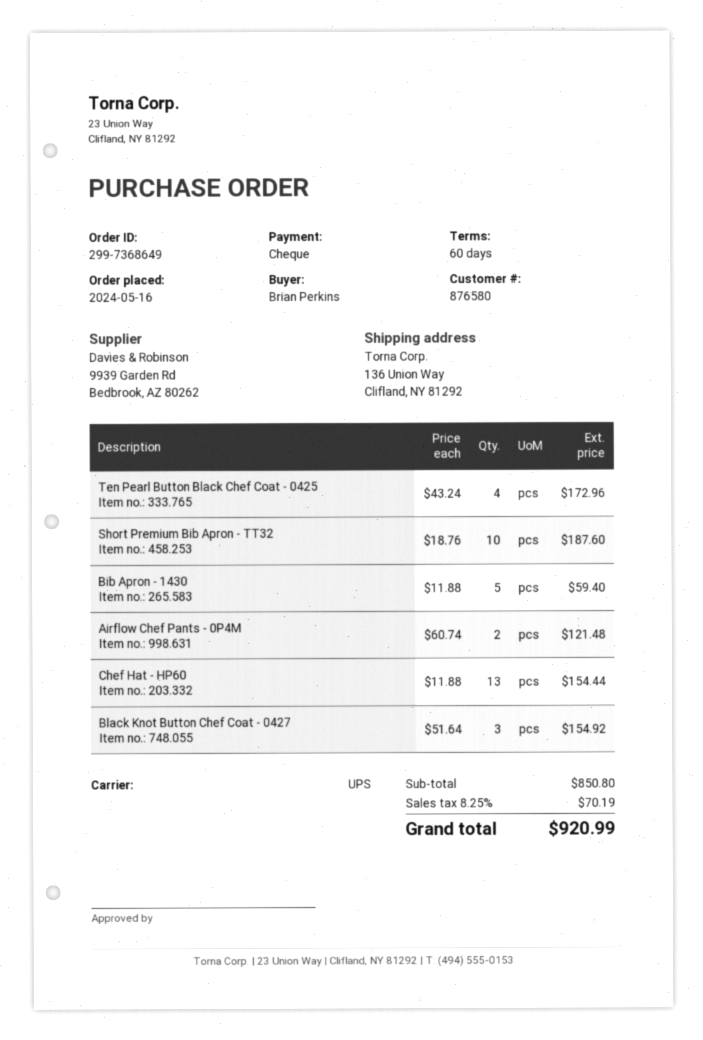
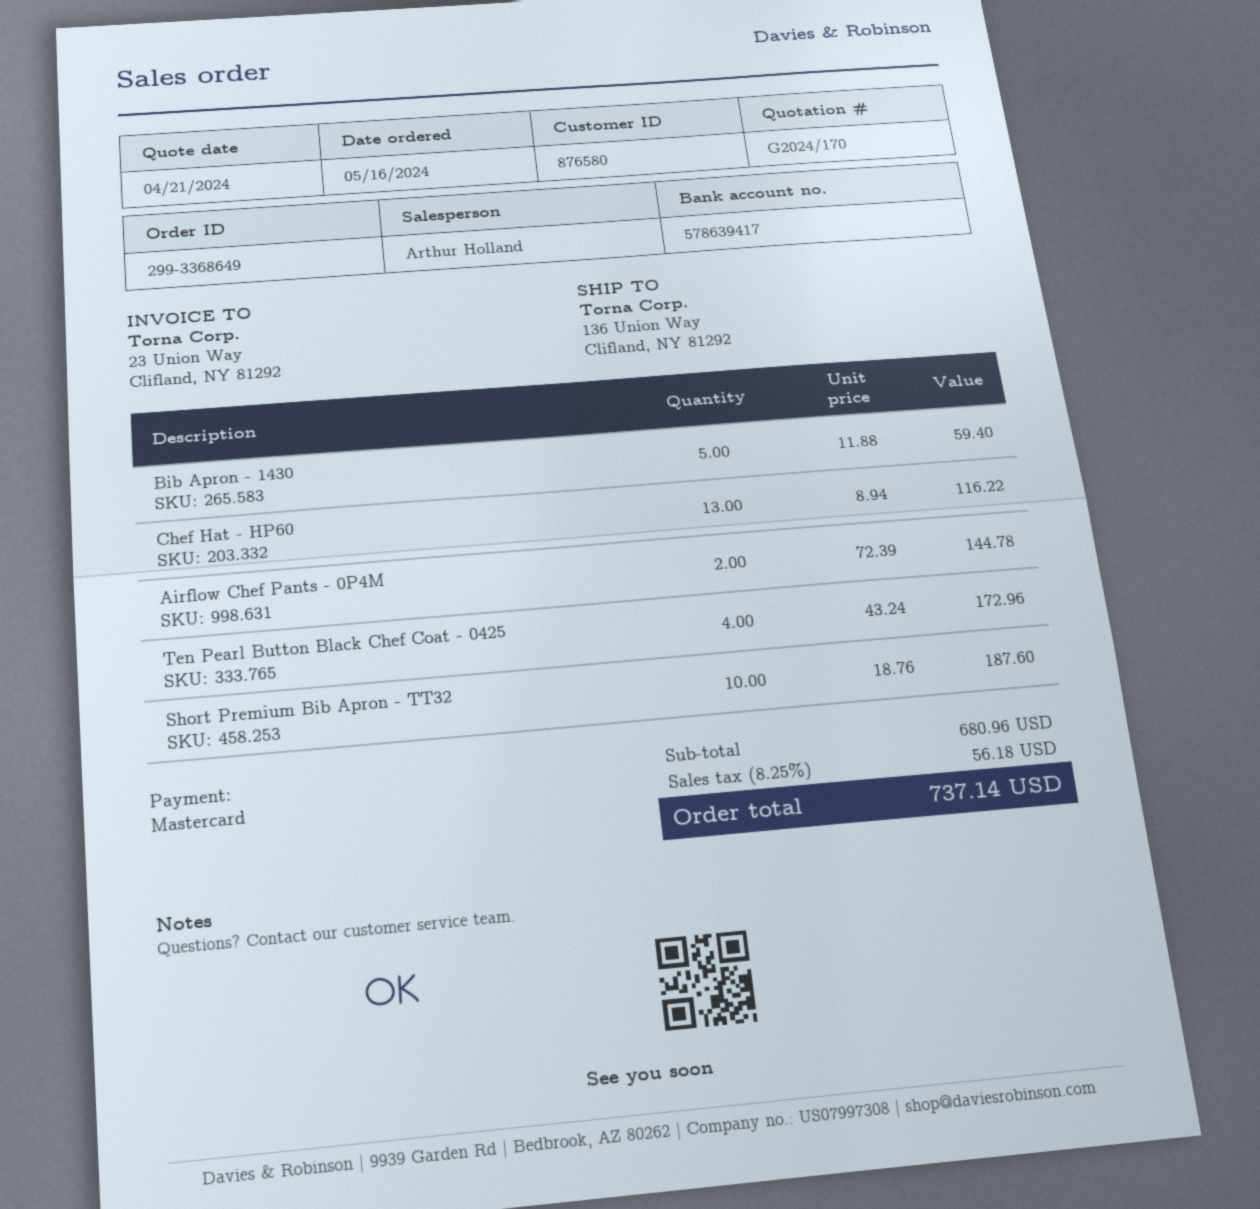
order number: 299-7368649 -> 299-3368649
payment method: cheque -> Mastercard
Airflow Chef Pants - 0P4M: 2 x 60.74 = 121.48 -> 2 x 72.39 = 144.78
Chef Hat - HP60: 13 x 11.88 = 154.44 -> 13 x 8.94 = 116.22
Black Knot Button Chef Coat - 0427: 3 x 51.64 = 154.92 -> none
subtotal: 850.80 -> 680.96
tax: 8.25% = 70.19 -> 8.25% = 56.18
total: 920.99 -> 737.14

